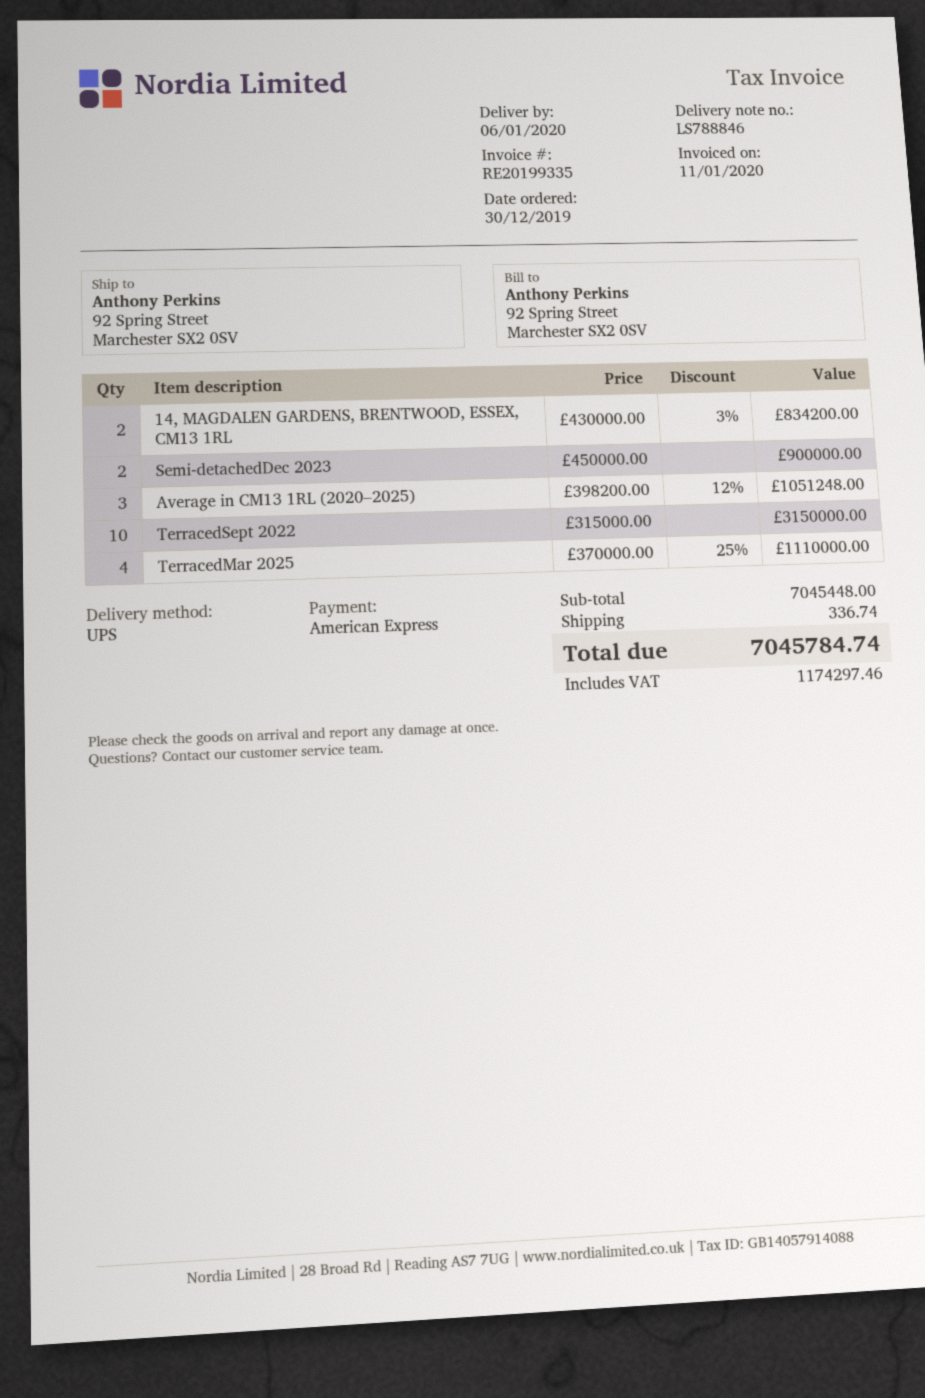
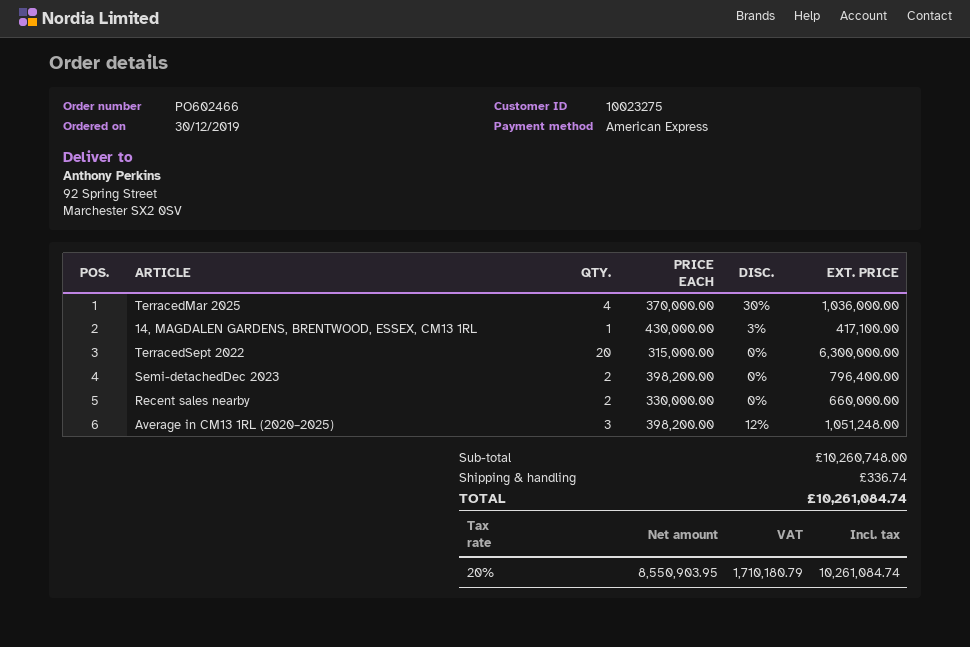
14, MAGDALEN GARDENS, BRENTWOOD, ESSEX, CM13 1RL: 2 x 430000.00 - 3% = 834200.00 -> 1 x 430000.00 - 3% = 417100.00
Semi-detachedDec 2023: 2 x 450000.00 = 900000.00 -> 2 x 398200.00 = 796400.00
TerracedSept 2022: 10 x 315000.00 = 3150000.00 -> 20 x 315000.00 = 6300000.00
TerracedMar 2025: 4 x 370000.00 - 25% = 1110000.00 -> 4 x 370000.00 - 30% = 1036000.00
Recent sales nearby: none -> 2 x 330000.00 = 660000.00
subtotal: 7045448.00 -> 10260748.00
tax: 1174297.46 -> 1710180.79
total: 7045784.74 -> 10261084.74

